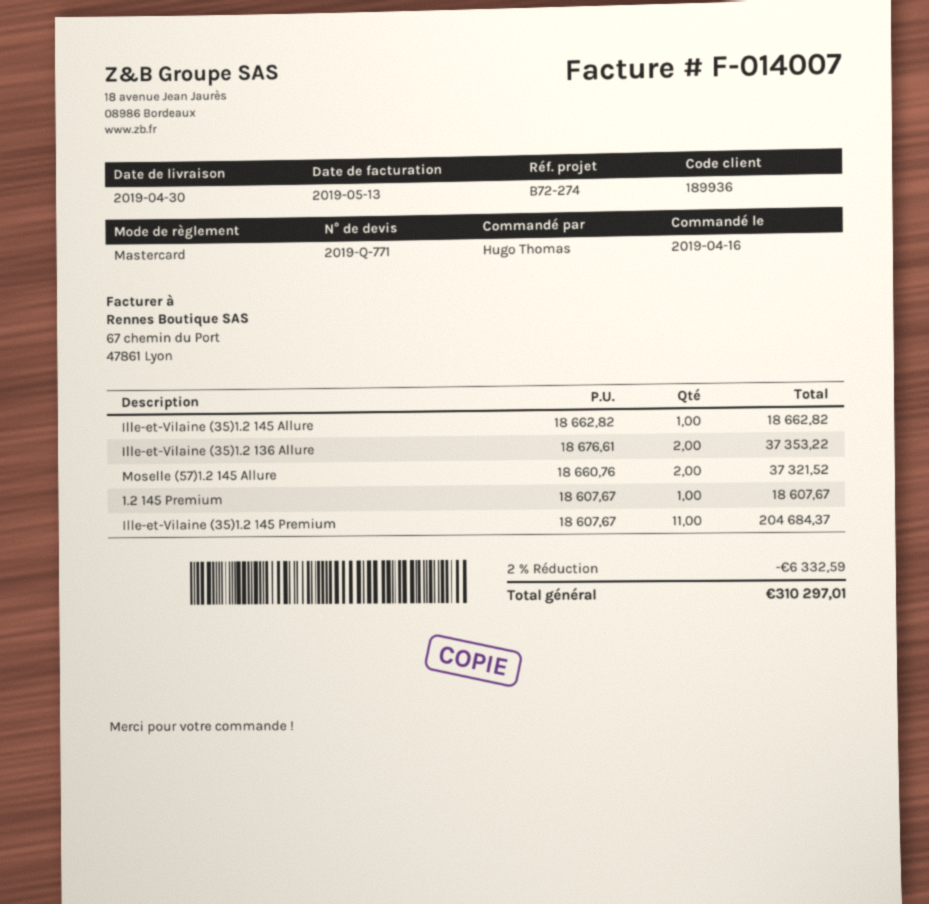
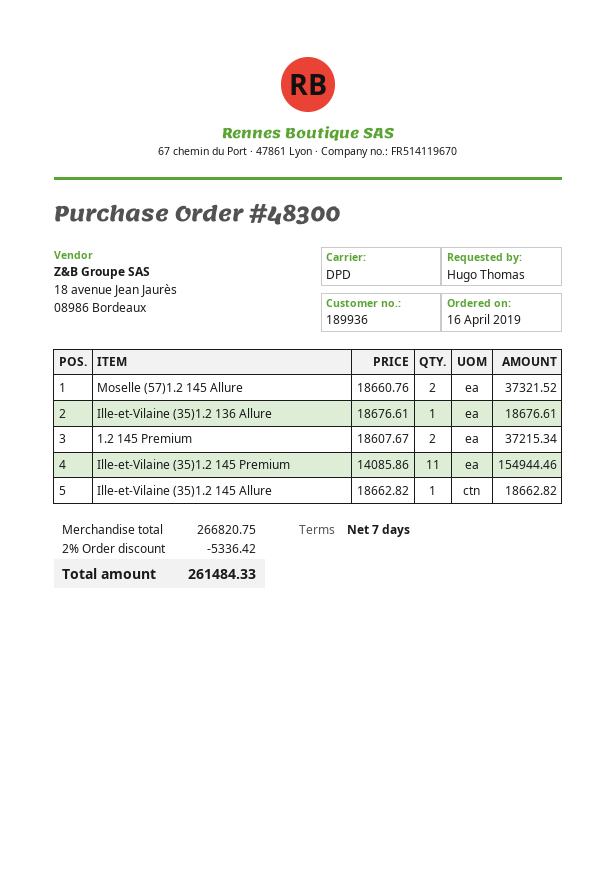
Ille-et-Vilaine (35)1.2 136 Allure: 2 x 18676.61 = 37353.22 -> 1 x 18676.61 = 18676.61
1.2 145 Premium: 1 x 18607.67 = 18607.67 -> 2 x 18607.67 = 37215.34
Ille-et-Vilaine (35)1.2 145 Premium: 11 x 18607.67 = 204684.37 -> 11 x 14085.86 = 154944.46
discount: 2% = 6332.59 -> 2% = 5336.42
total: 310297.01 -> 261484.33

